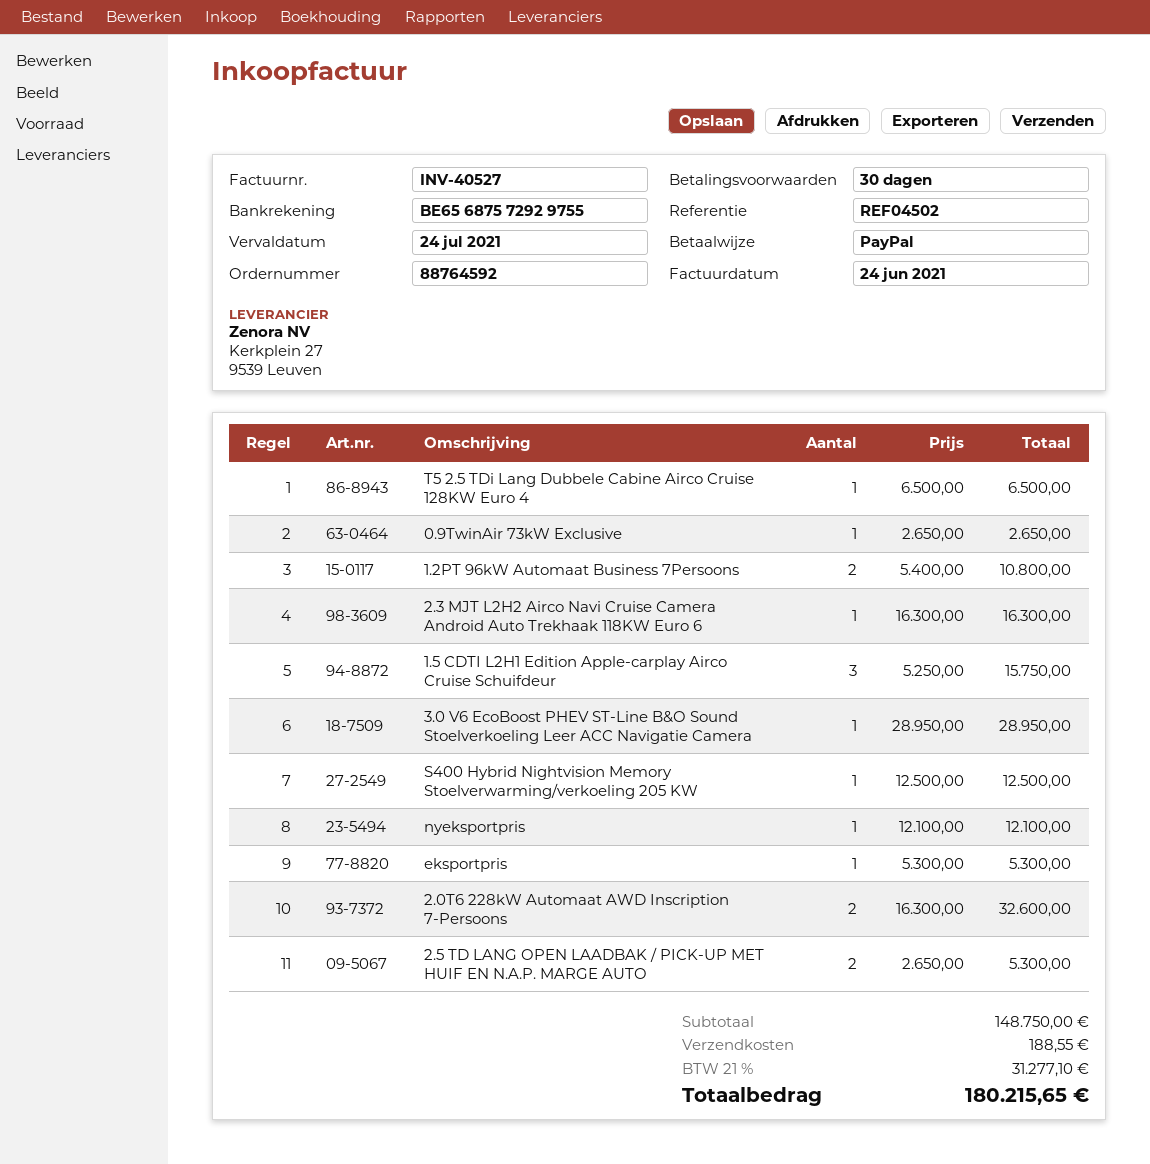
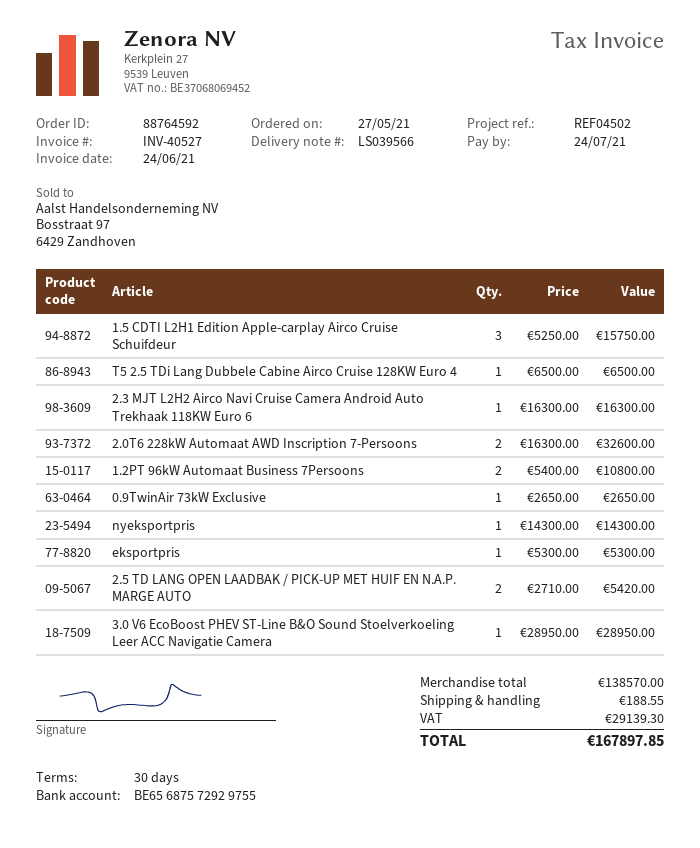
S400 Hybrid Nightvision Memory Stoelverwarming/verkoeling 205 KW: 1 x 12500.00 = 12500.00 -> none
nyeksportpris: 1 x 12100.00 = 12100.00 -> 1 x 14300.00 = 14300.00
2.5 TD LANG OPEN LAADBAK / PICK-UP MET HUIF EN N.A.P. MARGE AUTO: 2 x 2650.00 = 5300.00 -> 2 x 2710.00 = 5420.00
subtotal: 148750.00 -> 138570.00
tax: 31277.10 -> 29139.30
total: 180215.65 -> 167897.85

